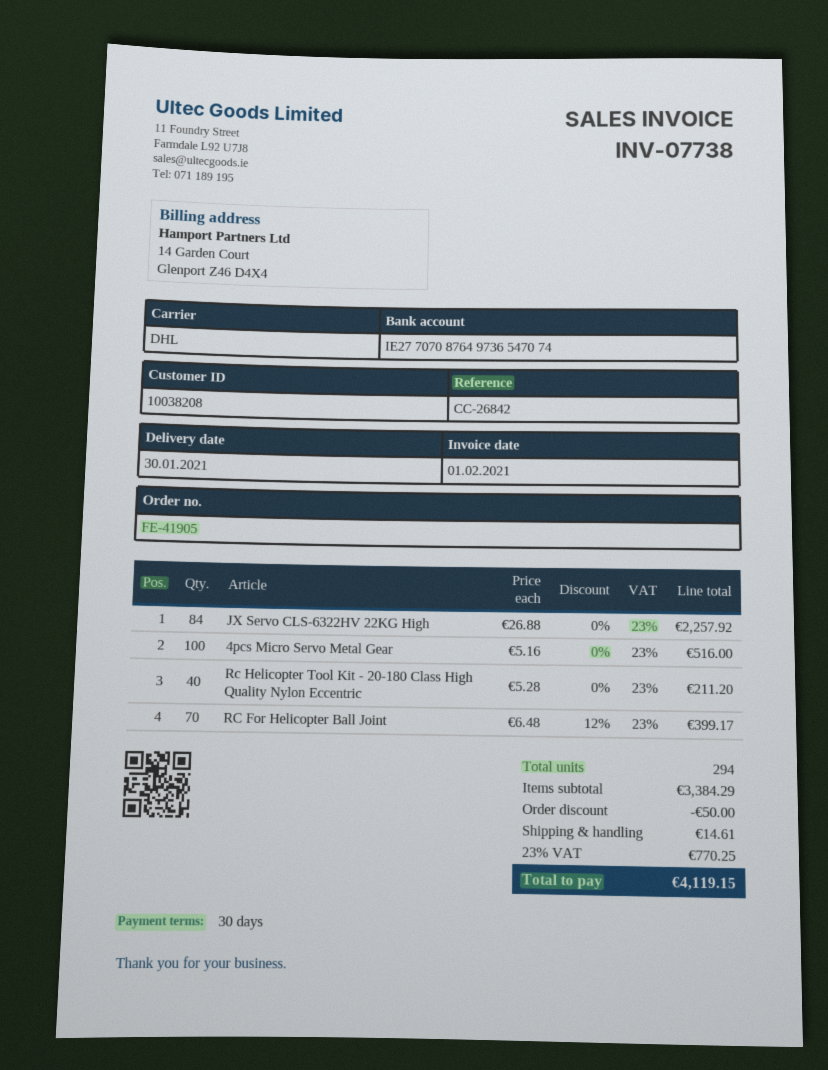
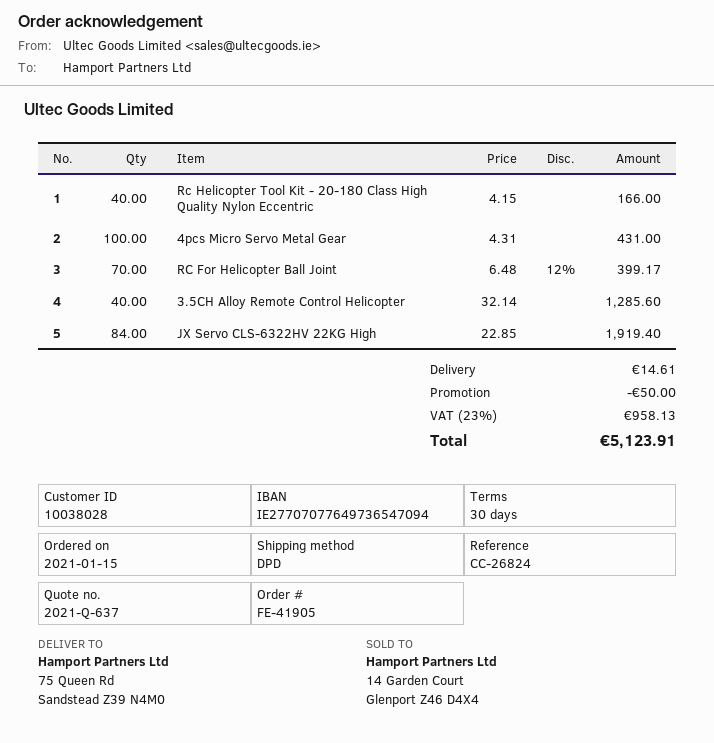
customer number: 10038208 -> 10038028
reference: CC-26842 -> CC-26824
bank account: IE27707087649736547074 -> IE27707077649736547094
shipping method: DHL -> DPD
JX Servo CLS-6322HV 22KG High: 84 x 26.88 = 2257.92 -> 84 x 22.85 = 1919.40
4pcs Micro Servo Metal Gear: 100 x 5.16 = 516.00 -> 100 x 4.31 = 431.00
Rc Helicopter Tool Kit - 20-180 Class High Quality Nylon Eccentric: 40 x 5.28 = 211.20 -> 40 x 4.15 = 166.00
3.5CH Alloy Remote Control Helicopter: none -> 40 x 32.14 = 1285.60
tax: 23% = 770.25 -> 23% = 958.13
total: 4119.15 -> 5123.91

